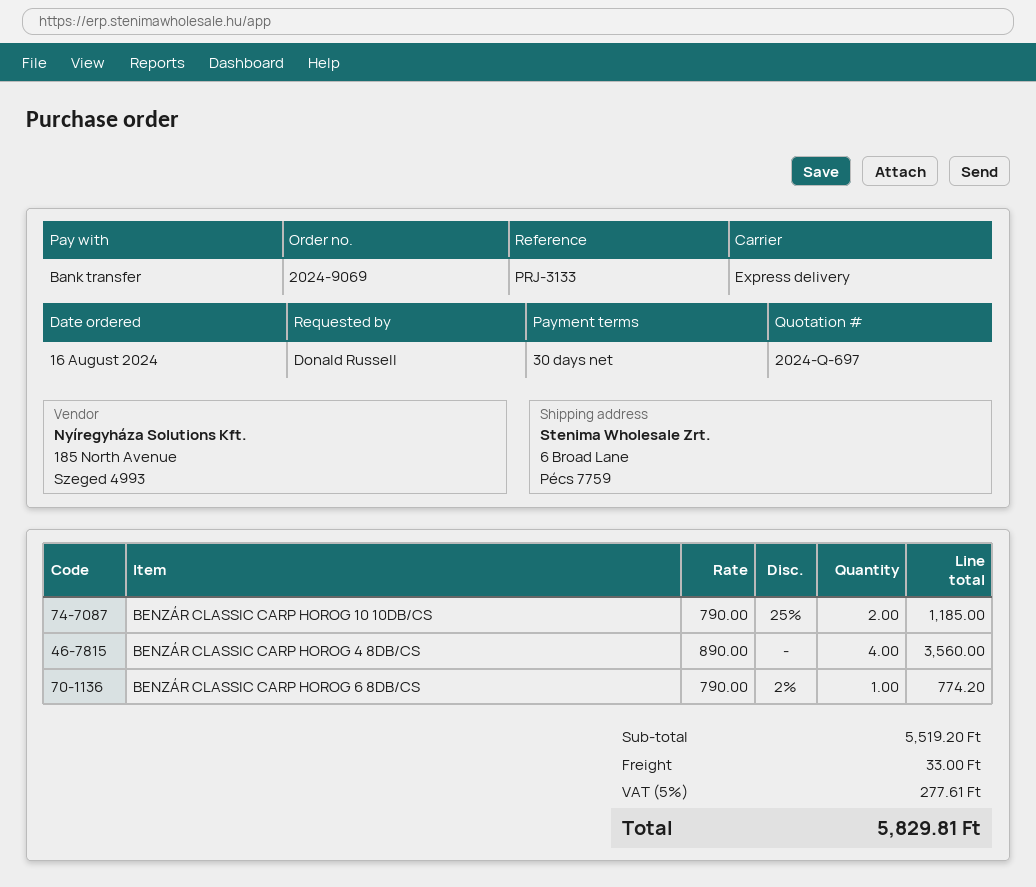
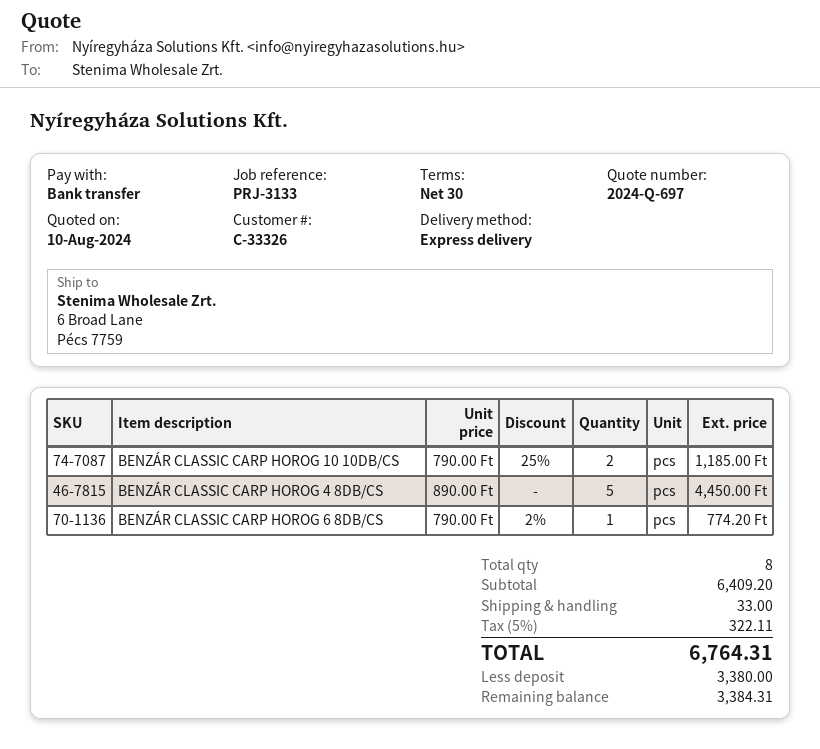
BENZÁR CLASSIC CARP HOROG 4 8DB/CS: 4 x 890.00 = 3560.00 -> 5 x 890.00 = 4450.00
subtotal: 5519.20 -> 6409.20
tax: 5% = 277.61 -> 5% = 322.11
total: 5829.81 -> 6764.31

